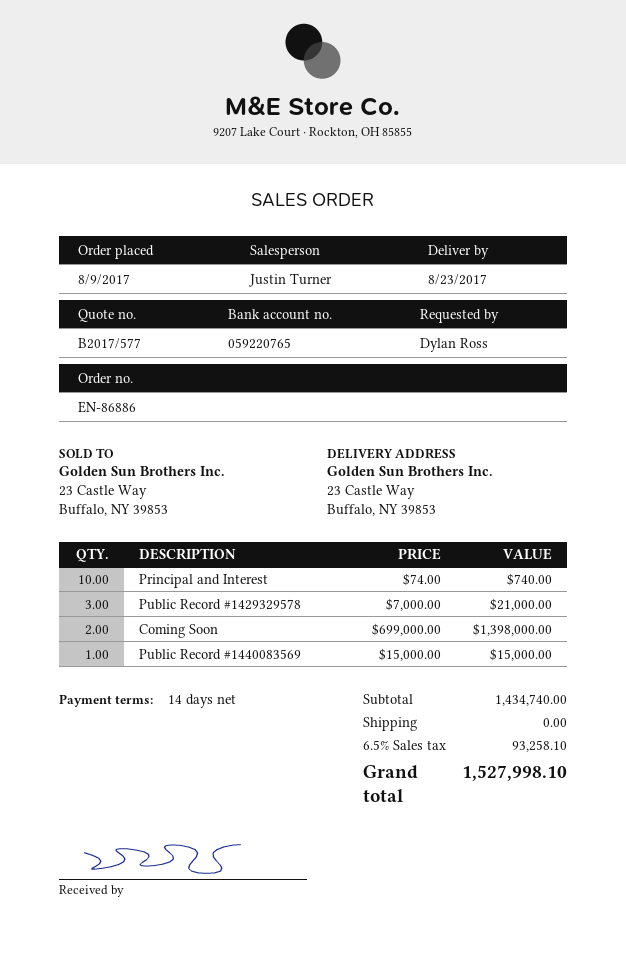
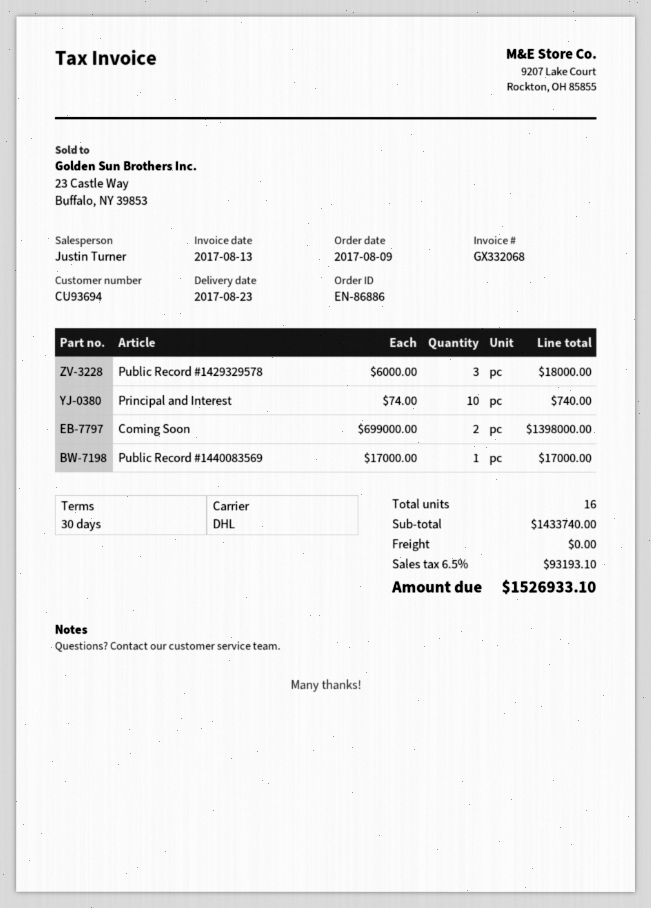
payment terms: 14 days -> 30 days
Public Record #1429329578: 3 x 7000.00 = 21000.00 -> 3 x 6000.00 = 18000.00
Public Record #1440083569: 1 x 15000.00 = 15000.00 -> 1 x 17000.00 = 17000.00
subtotal: 1434740.00 -> 1433740.00
tax: 6.5% = 93258.10 -> 6.5% = 93193.10
total: 1527998.10 -> 1526933.10

